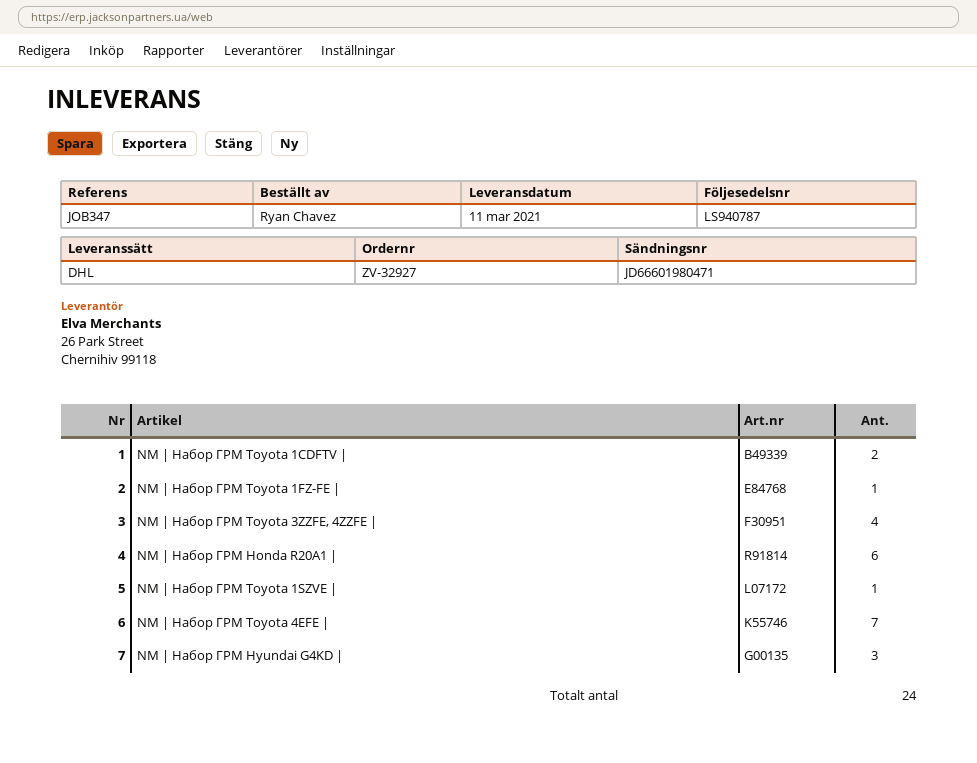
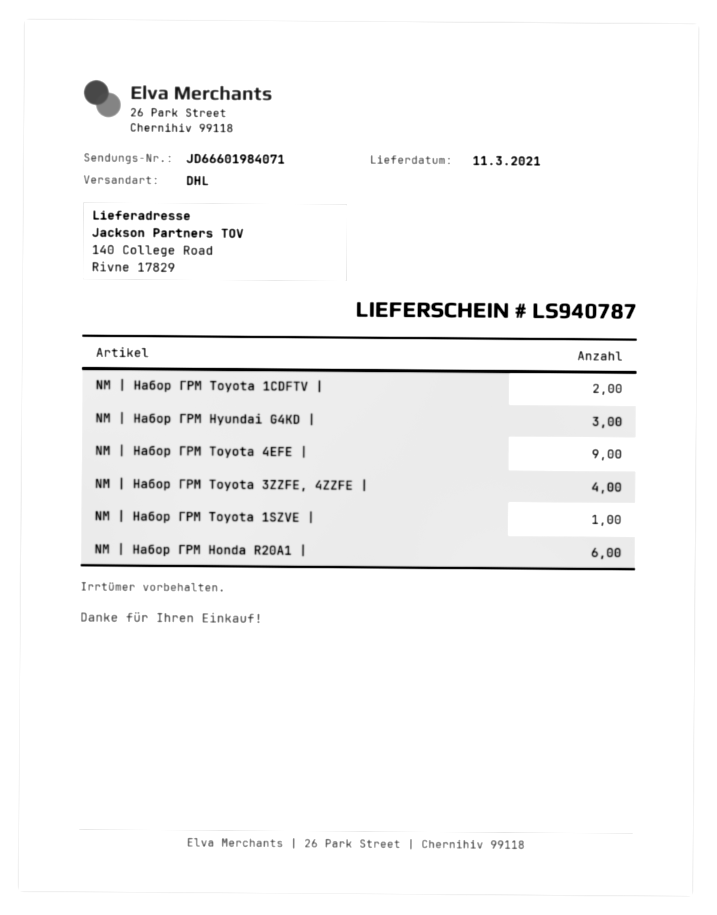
tracking number: JD66601980471 -> JD66601984071
NM | Набор ГРМ Toyota 1FZ-FE |: 1 -> none
NM | Набор ГРМ Toyota 4EFE |: 7 -> 9

